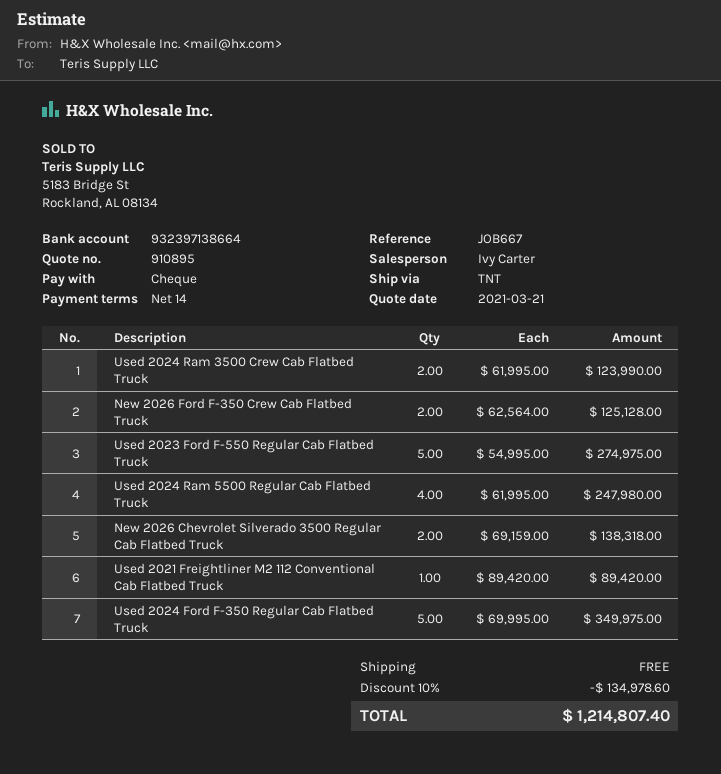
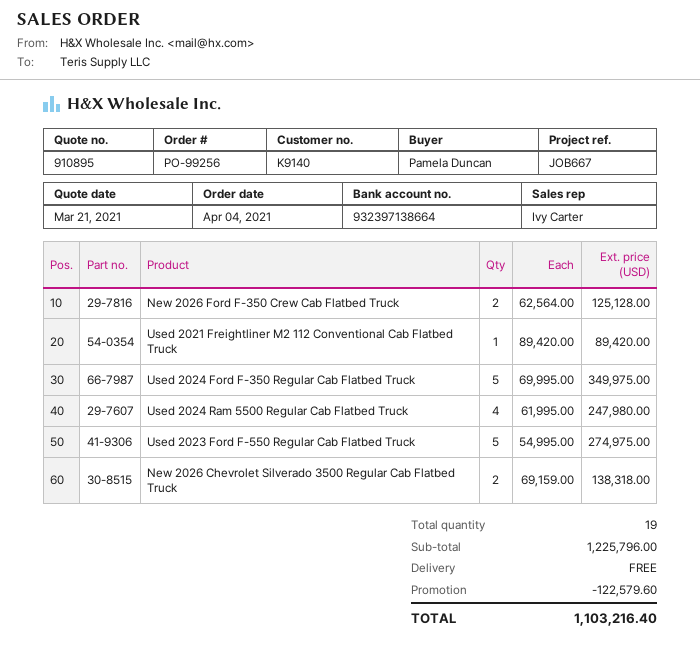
Used 2024 Ram 3500 Crew Cab Flatbed Truck: 2 x 61995.00 = 123990.00 -> none
discount: 134978.60 -> 122579.60
total: 1214807.40 -> 1103216.40

